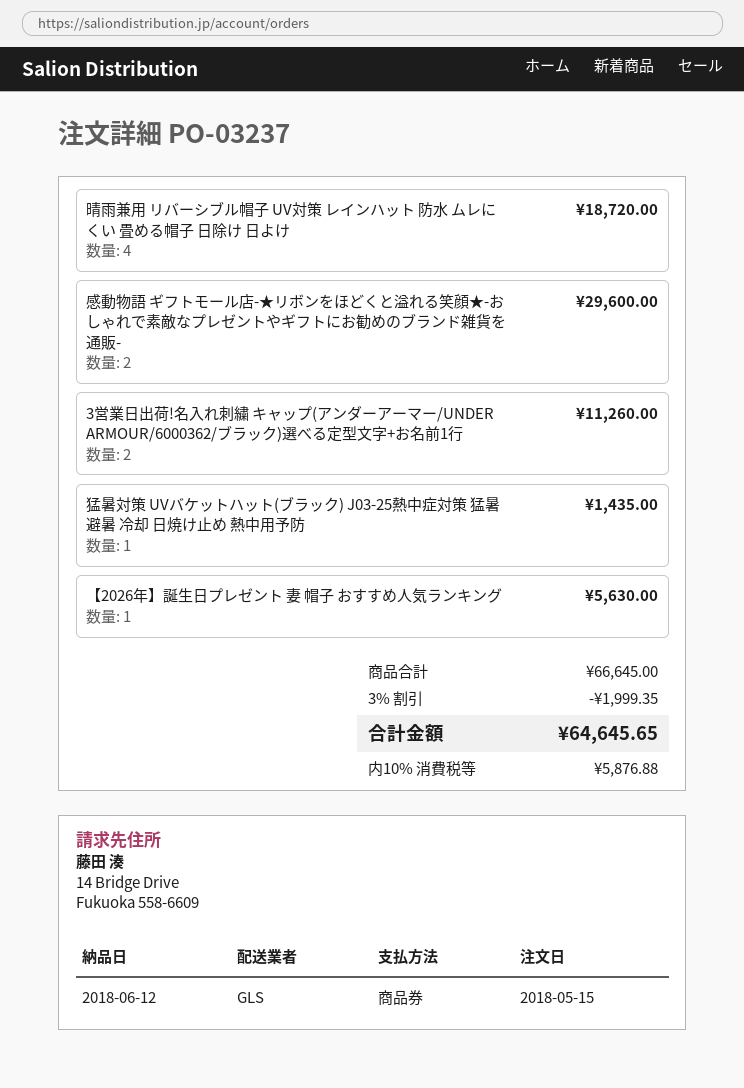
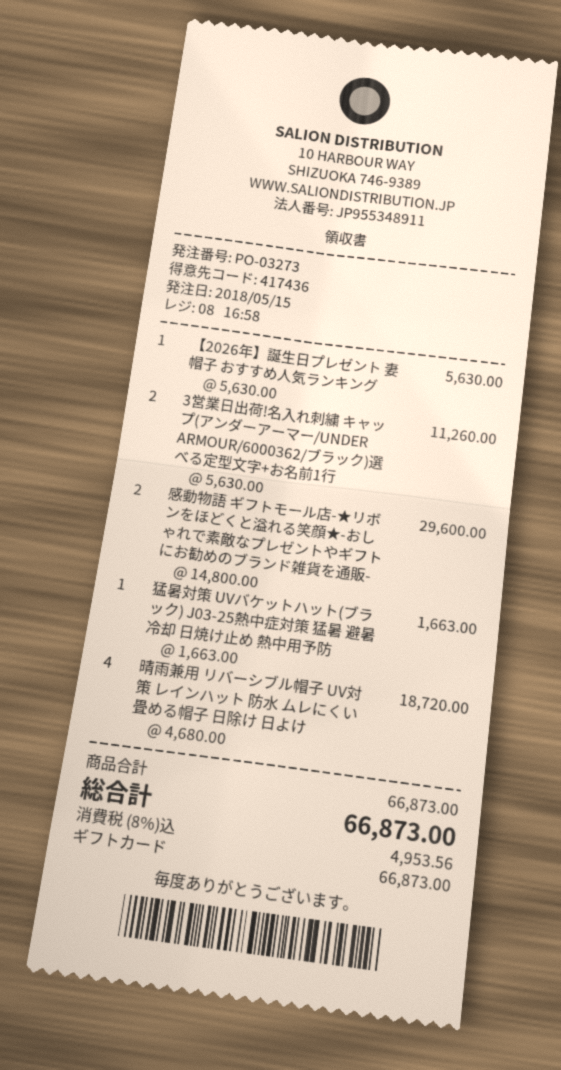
order number: PO-03237 -> PO-03273
猛暑対策 UVバケットハット(ブラック) J03-25熱中症対策 猛暑 避暑 冷却 日焼け止め 熱中用予防: 1 for 1435.00 -> 1 for 1663.00
subtotal: 66645.00 -> 66873.00
discount: 3% = 1999.35 -> none
tax: 10% = 5876.88 -> 8% = 4953.56
total: 64645.65 -> 66873.00

